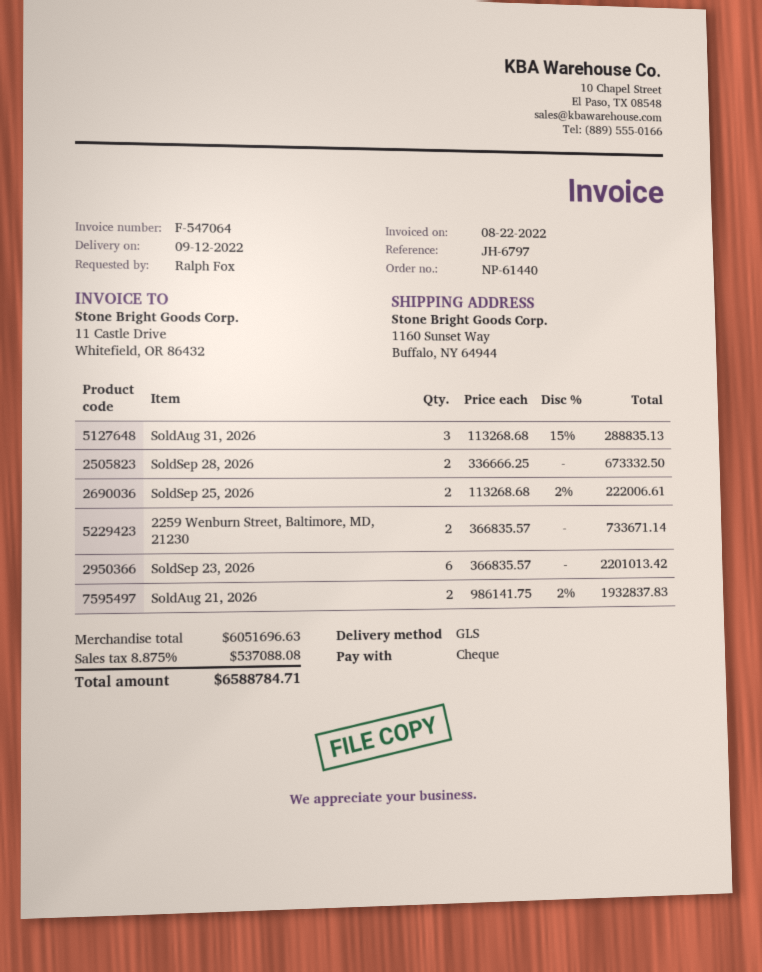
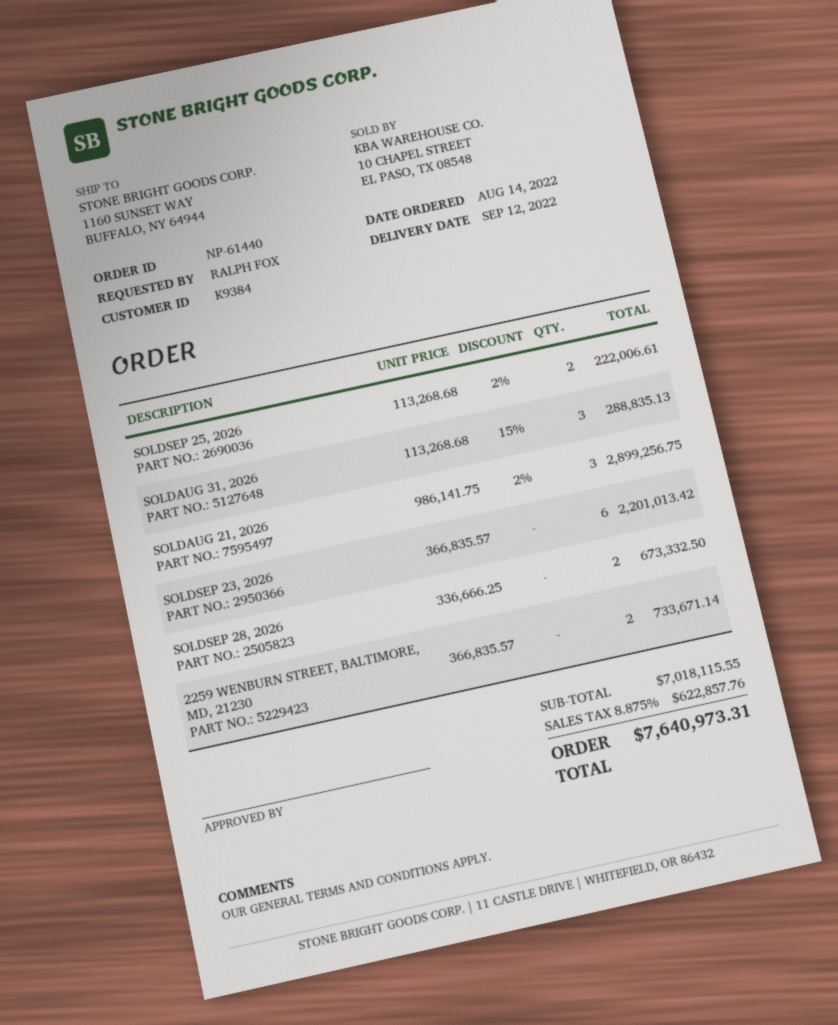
SoldAug 21, 2026: 2 x 986141.75 - 2% = 1932837.83 -> 3 x 986141.75 - 2% = 2899256.75
subtotal: 6051696.63 -> 7018115.55
tax: 8.875% = 537088.08 -> 8.875% = 622857.76
total: 6588784.71 -> 7640973.31

